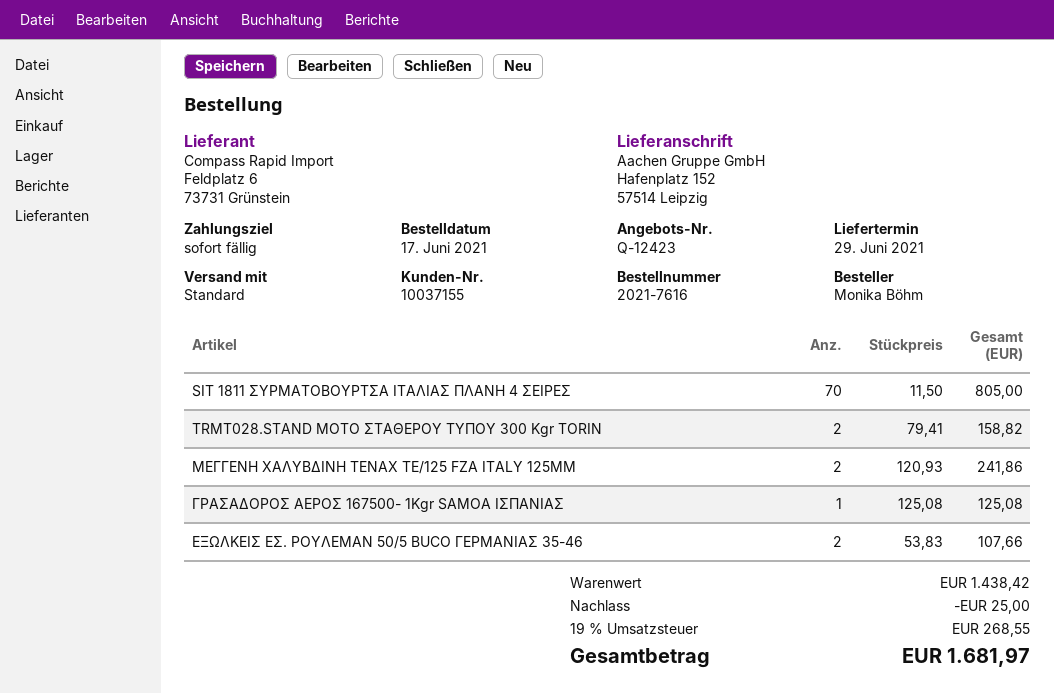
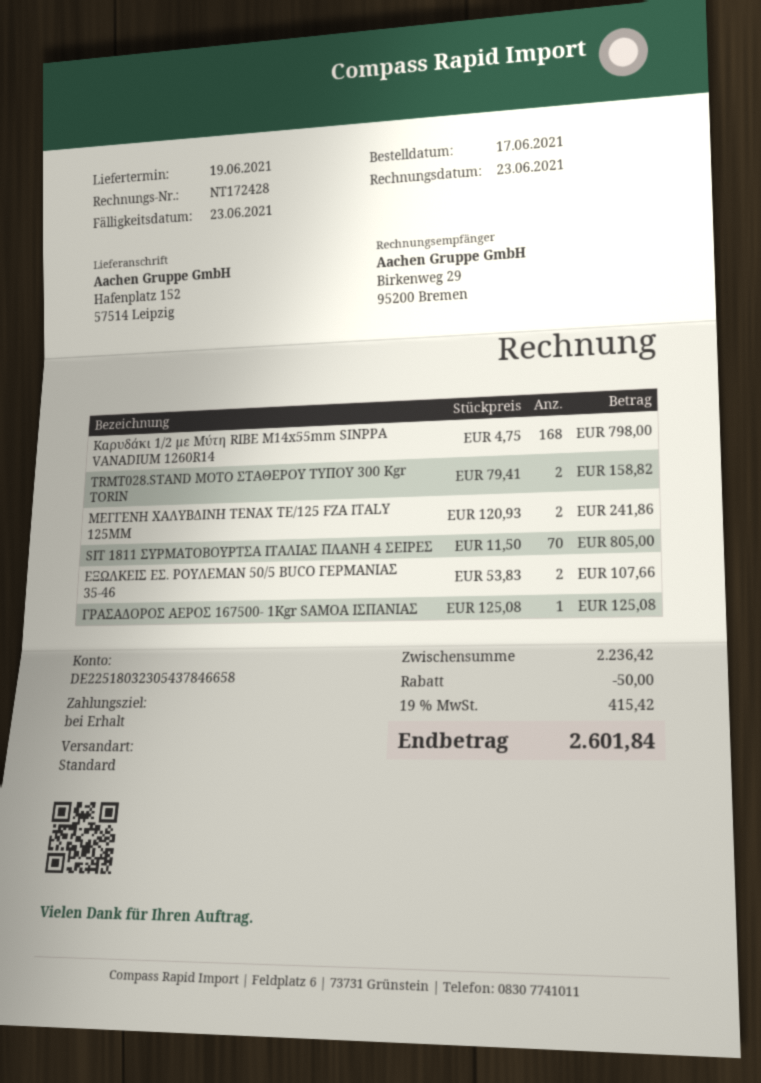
delivery date: 2021-06-29 -> 2021-06-19
Καρυδάκι 1/2 με Μύτη RIBE M14x55mm SINPPA VANADIUM 1260R14: none -> 168 x 4.75 = 798.00
subtotal: 1438.42 -> 2236.42
discount: 25.00 -> 50.00
tax: 19% = 268.55 -> 19% = 415.42
total: 1681.97 -> 2601.84

